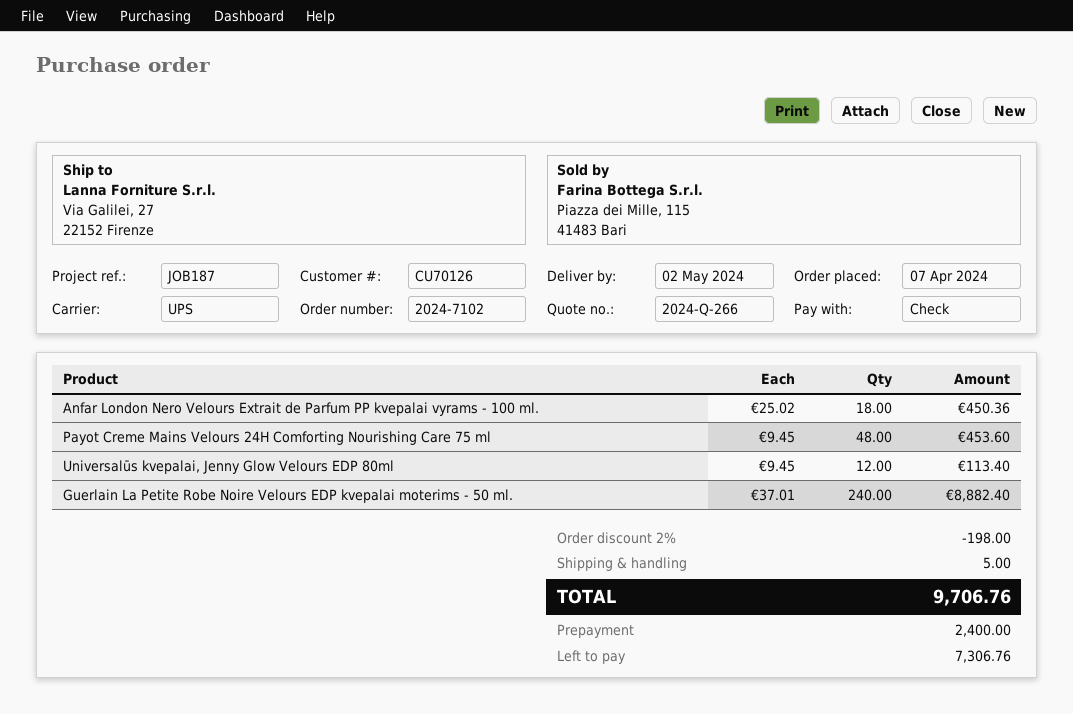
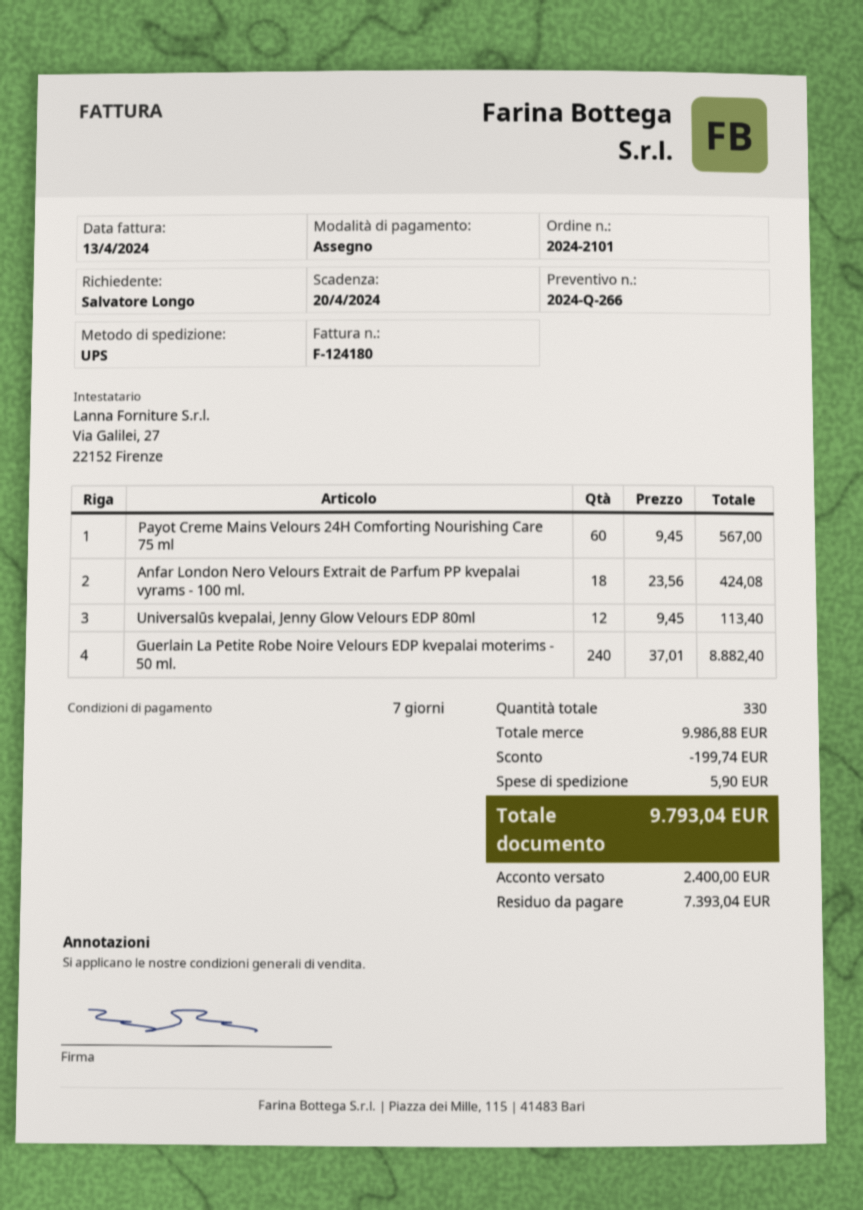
order number: 2024-7102 -> 2024-2101
Anfar London Nero Velours Extrait de Parfum PP kvepalai vyrams - 100 ml.: 18 x 25.02 = 450.36 -> 18 x 23.56 = 424.08
Payot Creme Mains Velours 24H Comforting Nourishing Care 75 ml: 48 x 9.45 = 453.60 -> 60 x 9.45 = 567.00
discount: 198.00 -> 199.74
shipping: 5.00 -> 5.90
total: 9706.76 -> 9793.04
balance: 7306.76 -> 7393.04

